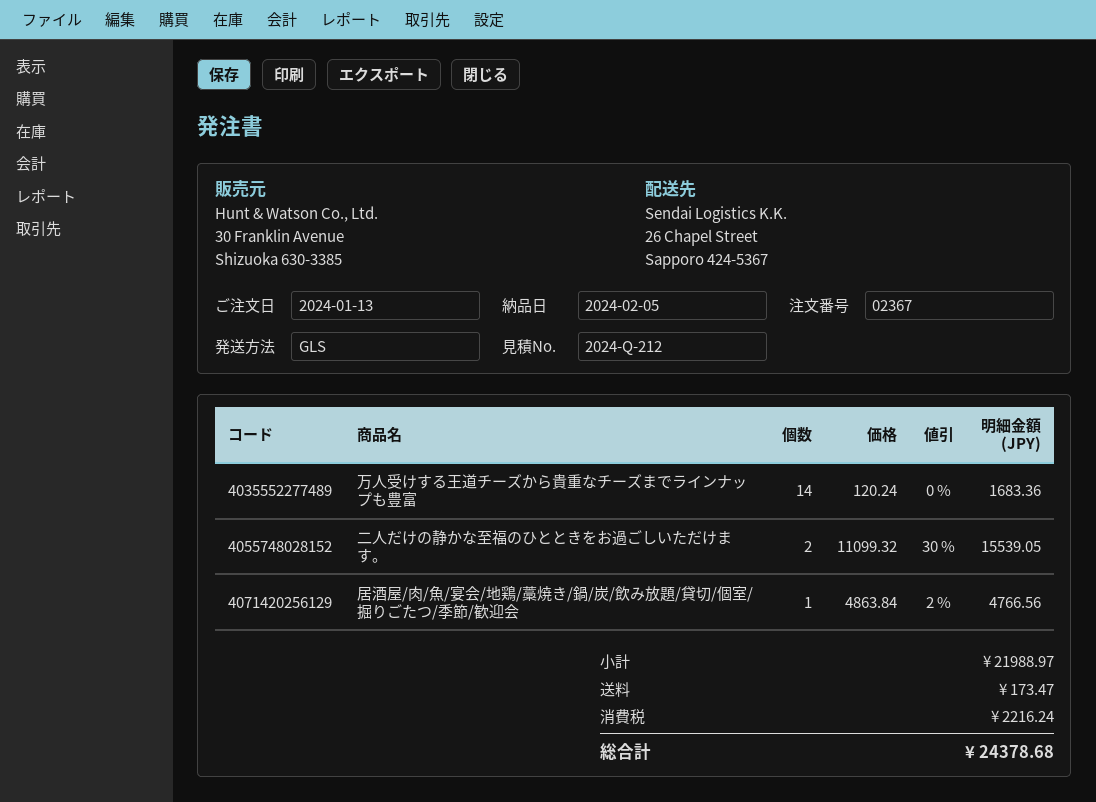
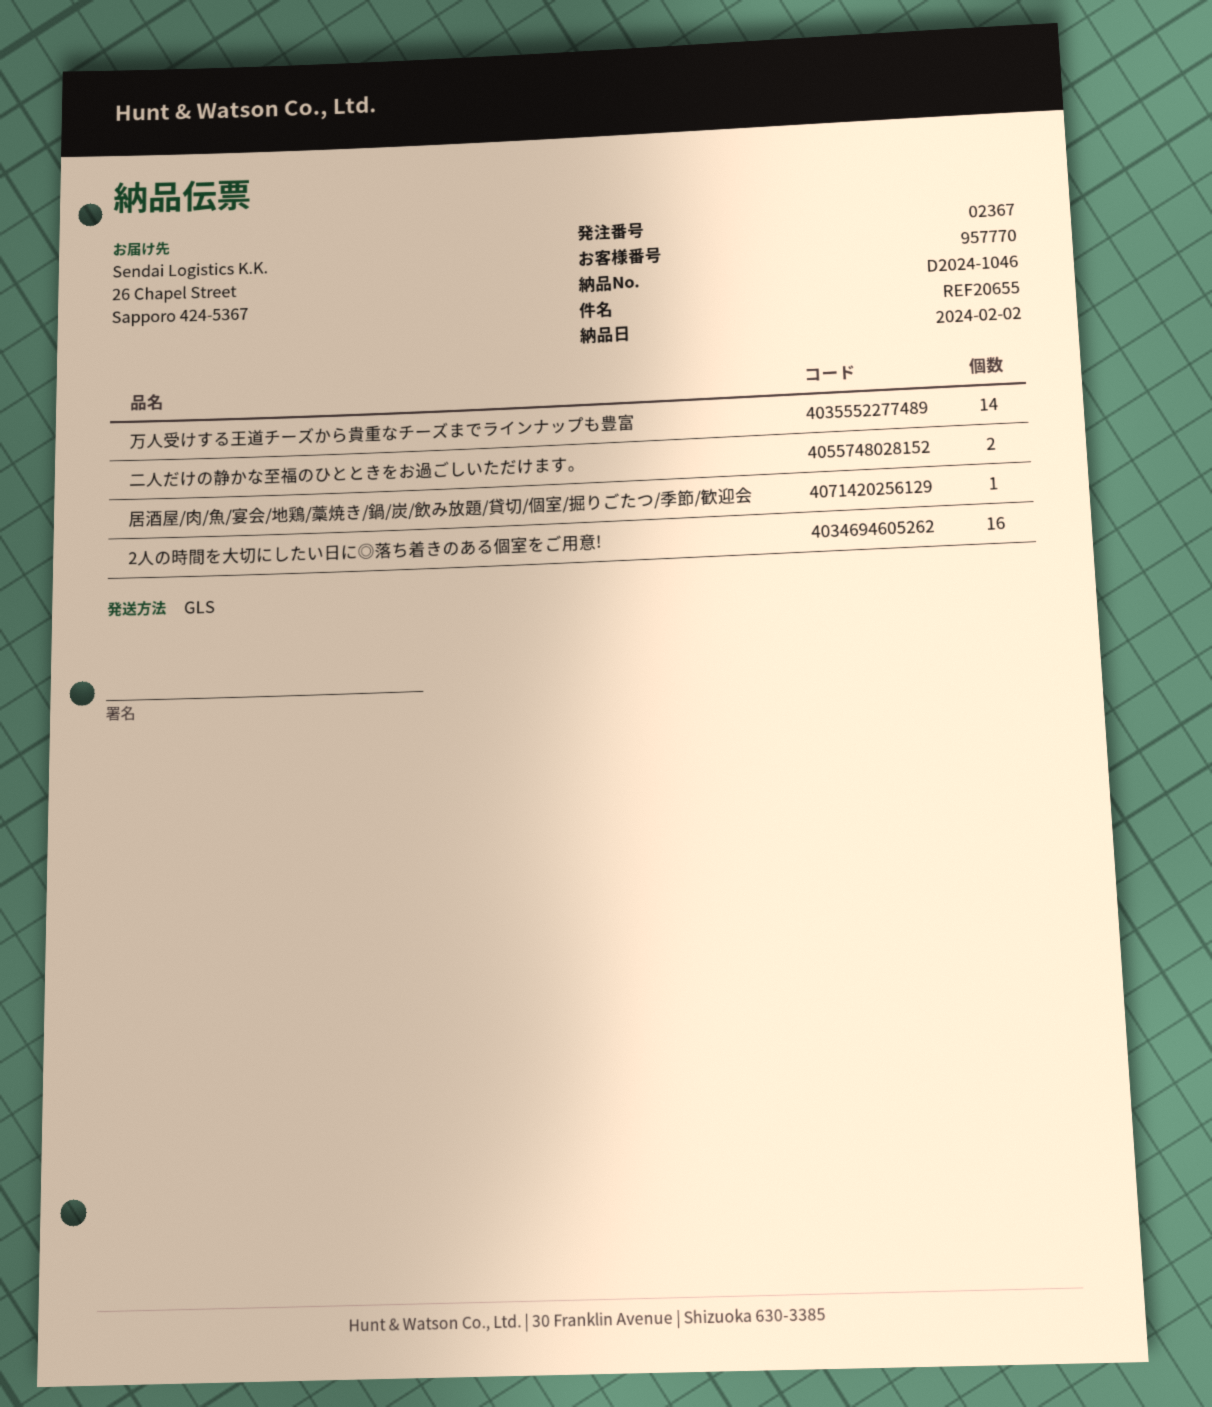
delivery date: 2024-02-05 -> 2024-02-02
2人の時間を大切にしたい日に◎落ち着きのある個室をご用意!: none -> 16

